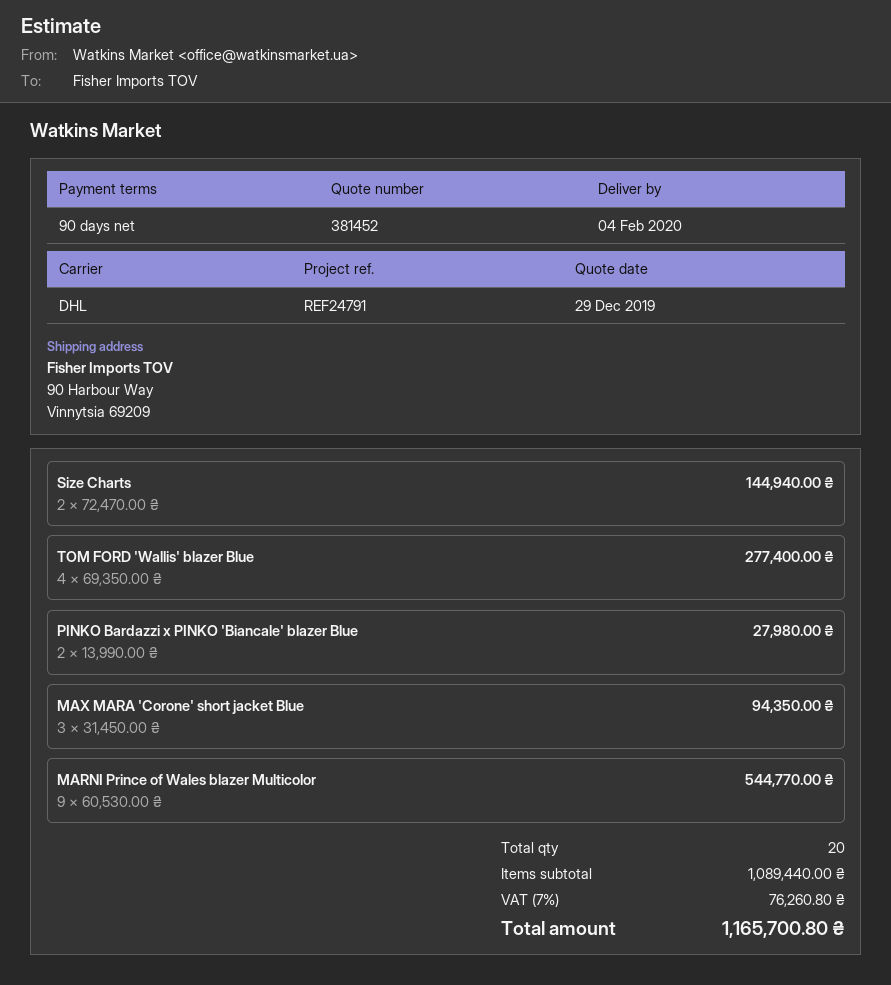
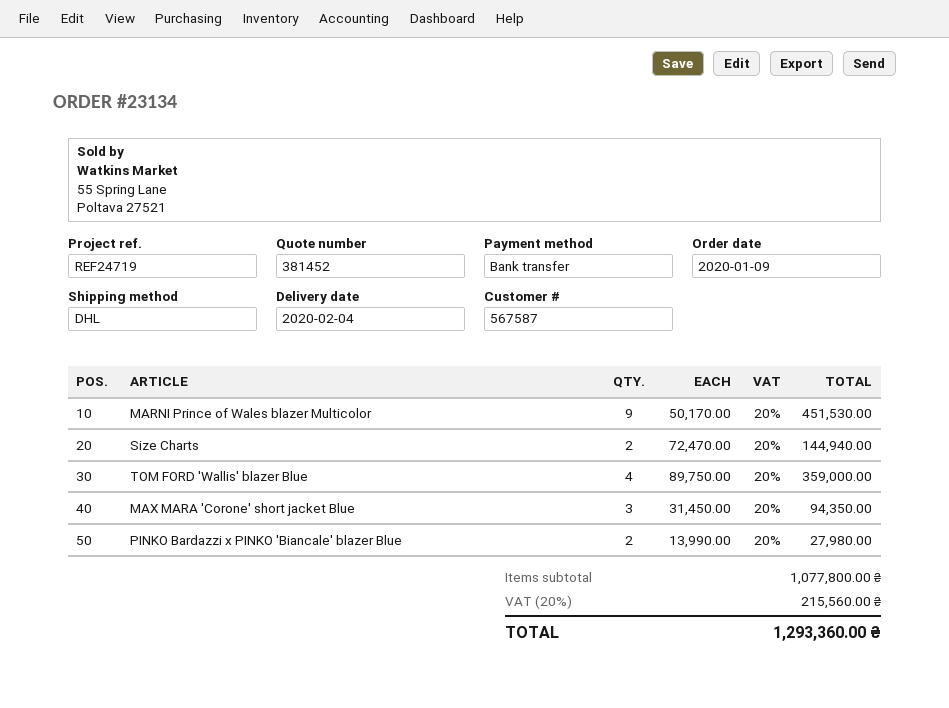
reference: REF24791 -> REF24719
TOM FORD 'Wallis' blazer Blue: 4 x 69350.00 = 277400.00 -> 4 x 89750.00 = 359000.00
MARNI Prince of Wales blazer Multicolor: 9 x 60530.00 = 544770.00 -> 9 x 50170.00 = 451530.00
subtotal: 1089440.00 -> 1077800.00
tax: 7% = 76260.80 -> 20% = 215560.00
total: 1165700.80 -> 1293360.00

